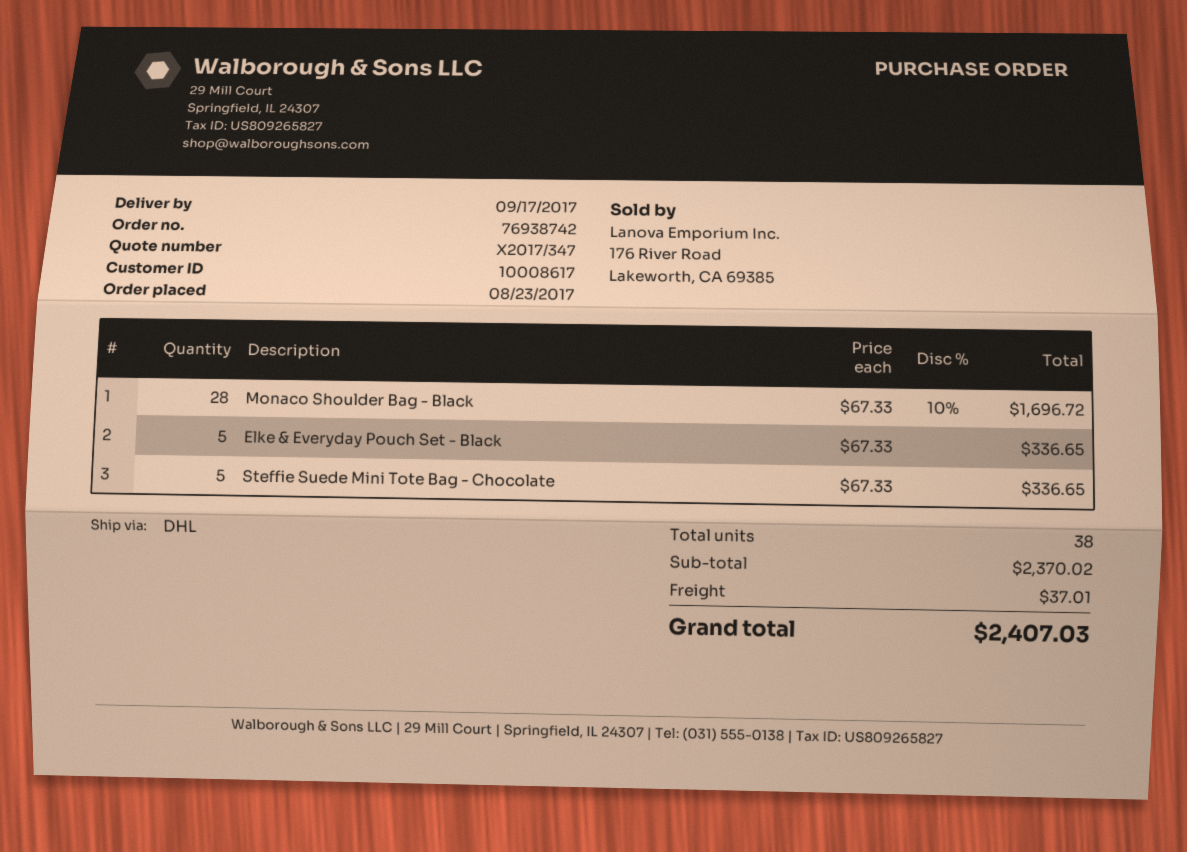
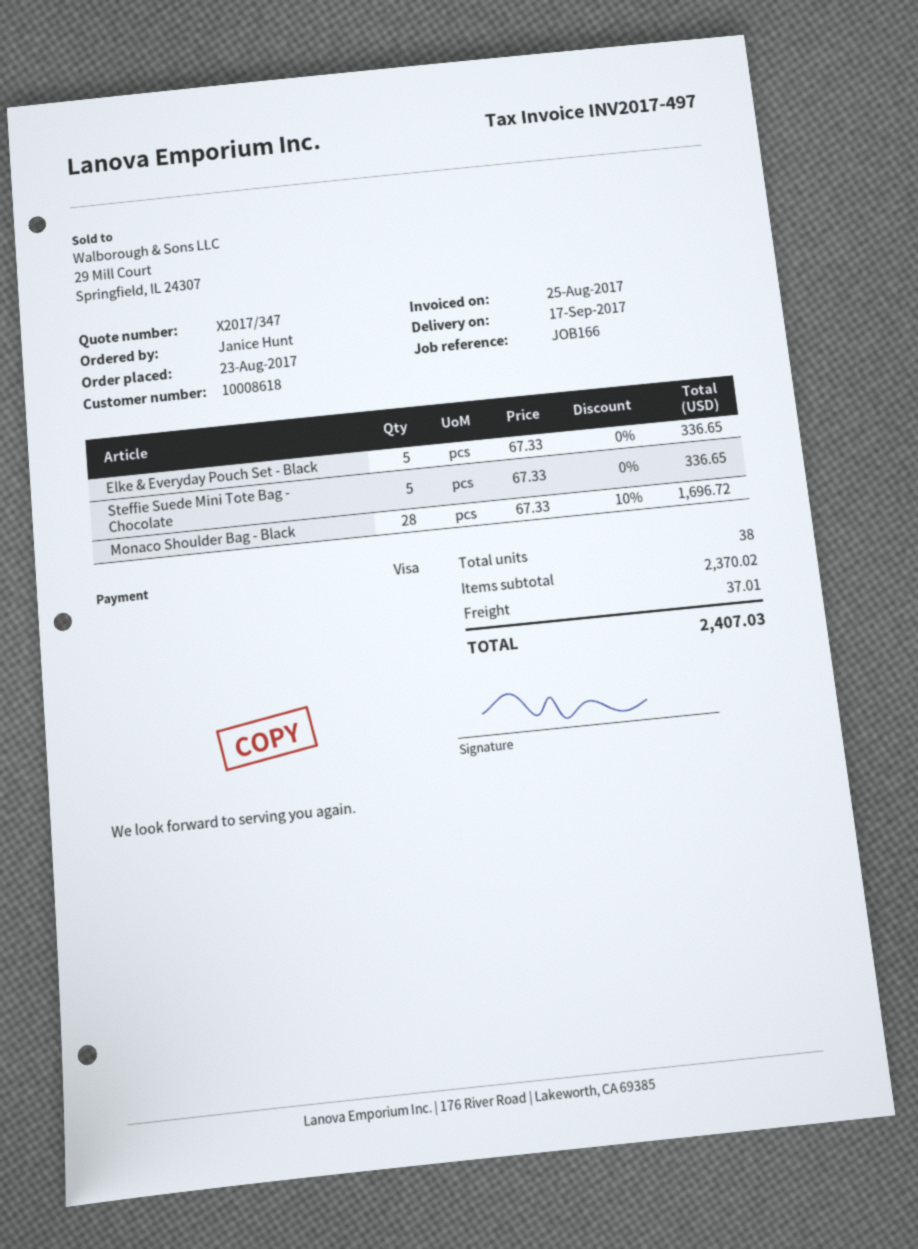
customer number: 10008617 -> 10008618

